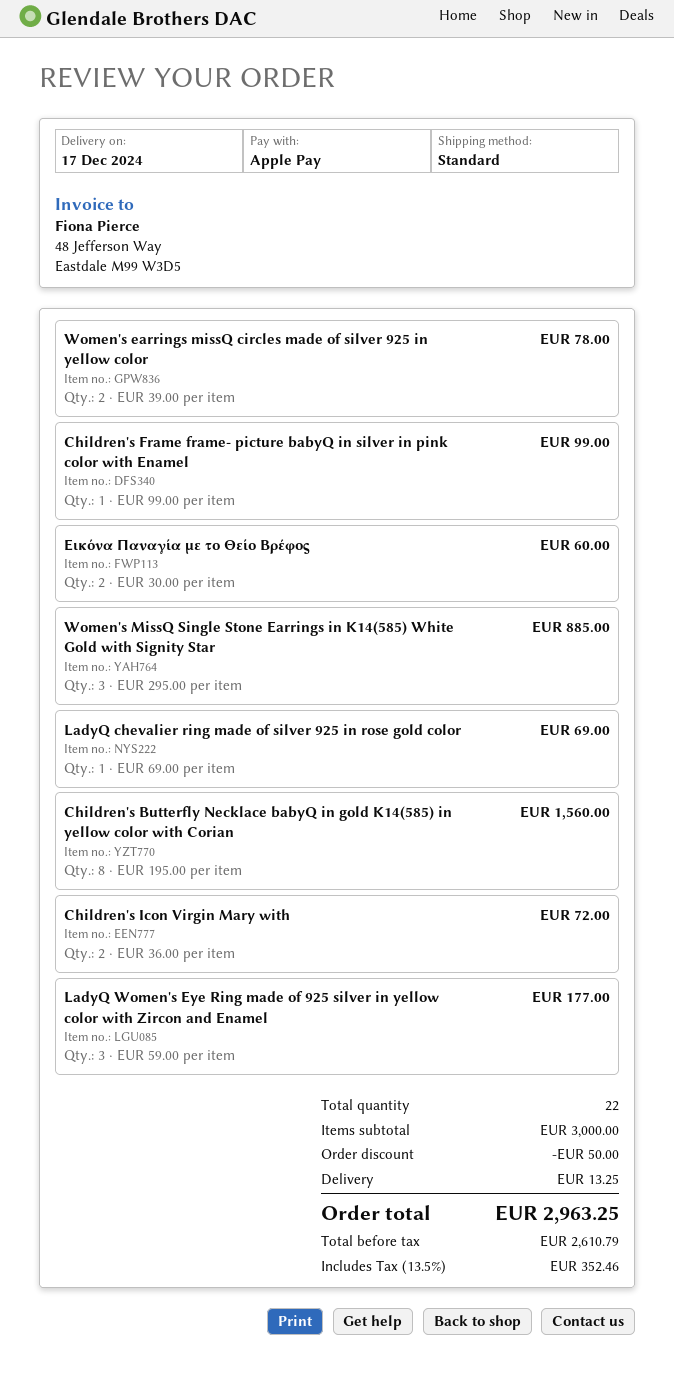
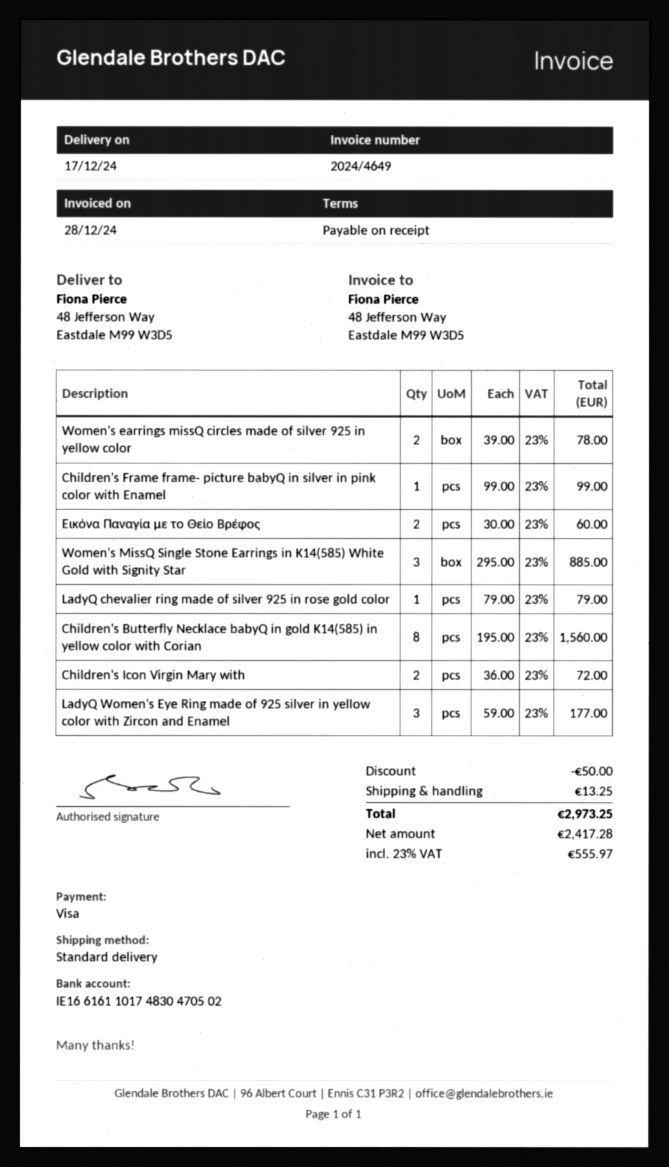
payment method: Apple Pay -> Visa
LadyQ chevalier ring made of silver 925 in rose gold color: 1 x 69.00 = 69.00 -> 1 x 79.00 = 79.00
net: 2610.79 -> 2417.28
tax: 13.5% = 352.46 -> 23% = 555.97
total: 2963.25 -> 2973.25

